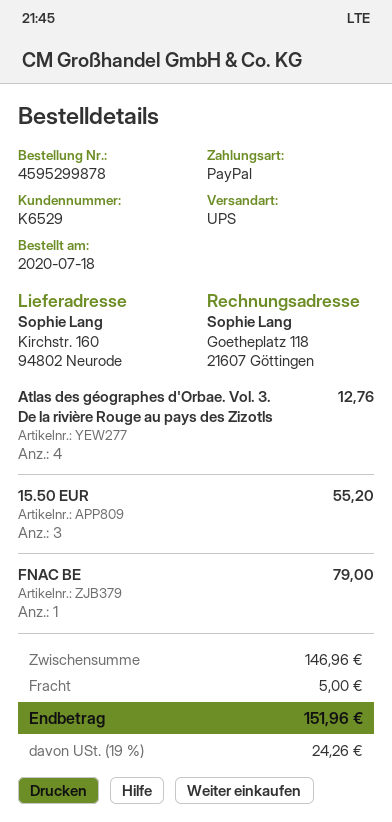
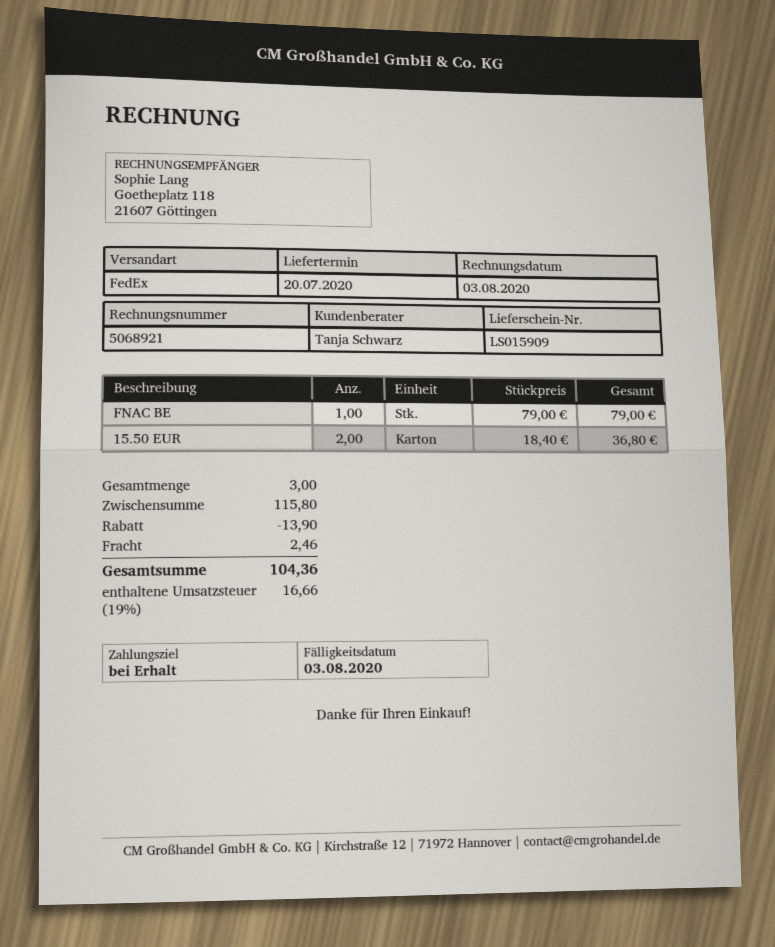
shipping method: UPS -> FedEx
Atlas des géographes d'Orbae. Vol. 3. De la rivière Rouge au pays des Zizotls: 4 for 12.76 -> none
15.50 EUR: 3 for 55.20 -> 2 for 36.80
subtotal: 146.96 -> 115.80
discount: none -> 13.90
shipping: 5.00 -> 2.46
tax: 19% = 24.26 -> 19% = 16.66
total: 151.96 -> 104.36

